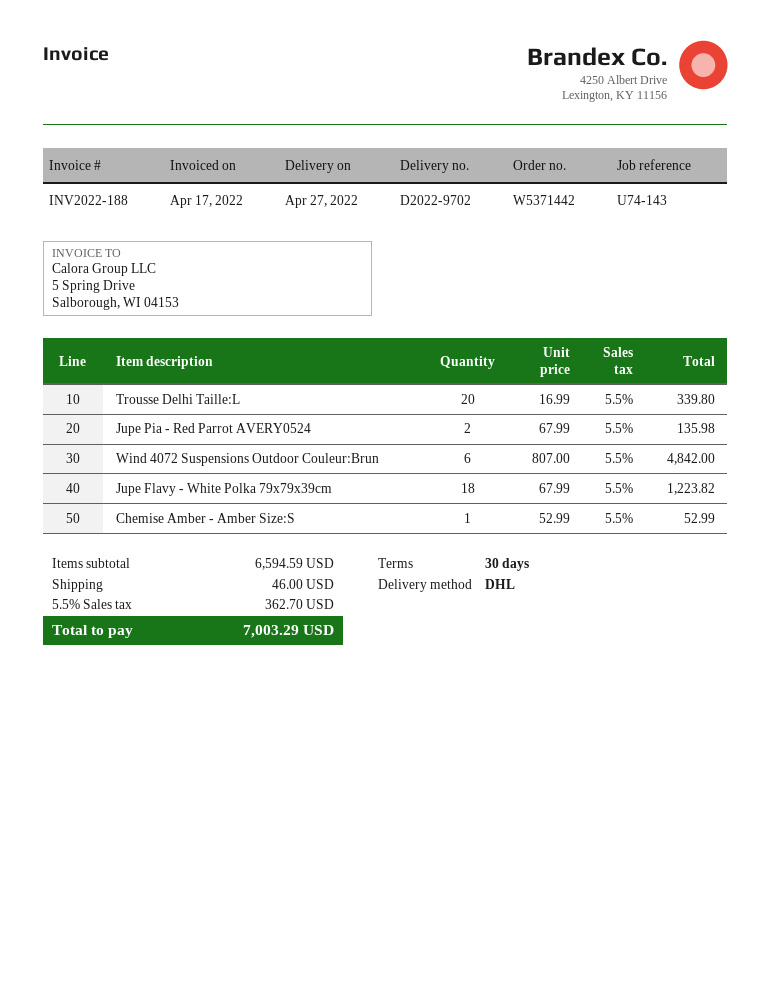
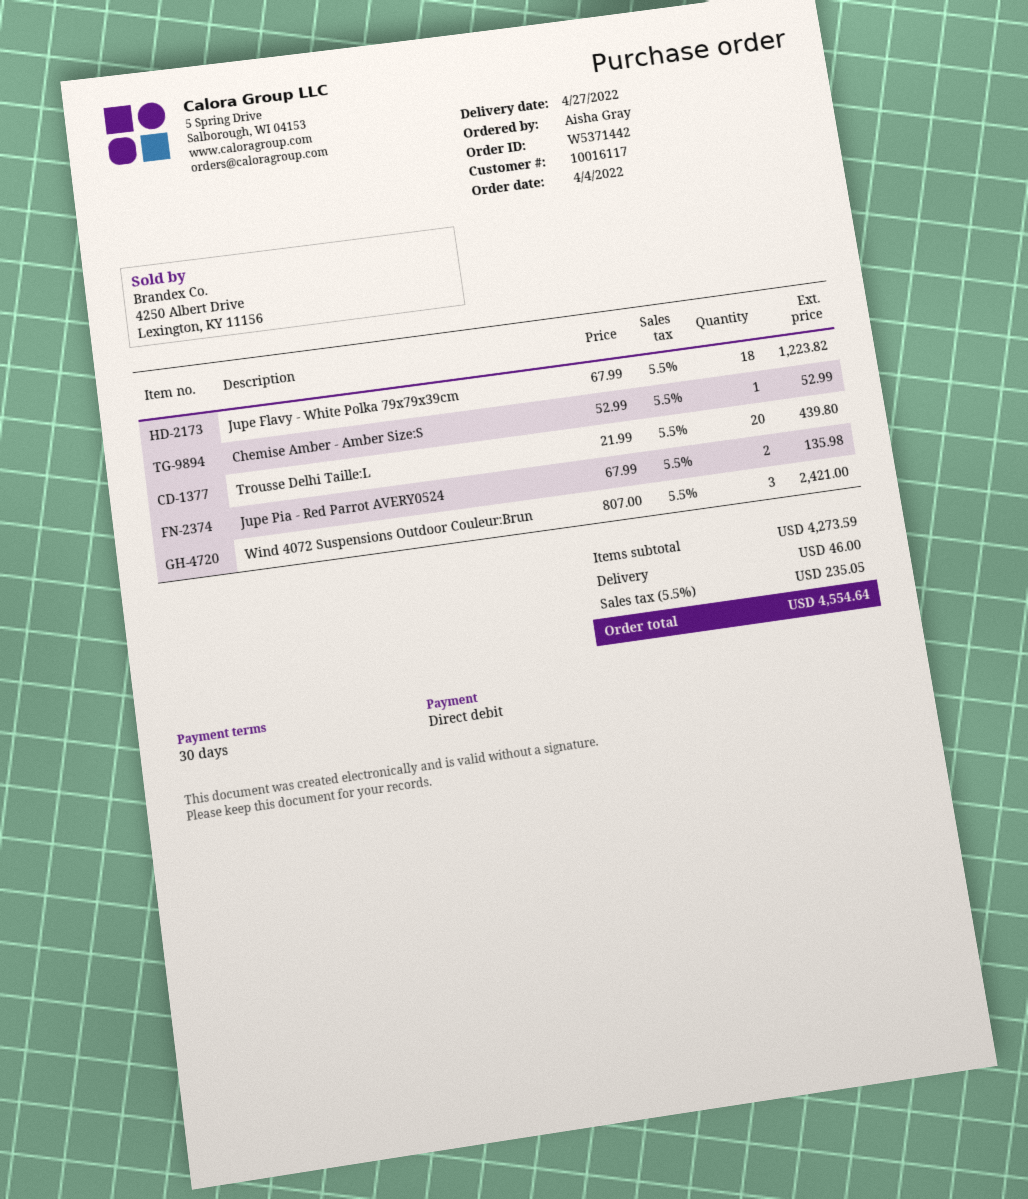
Trousse Delhi Taille:L: 20 x 16.99 = 339.80 -> 20 x 21.99 = 439.80
Wind 4072 Suspensions Outdoor Couleur:Brun: 6 x 807.00 = 4842.00 -> 3 x 807.00 = 2421.00
subtotal: 6594.59 -> 4273.59
tax: 5.5% = 362.70 -> 5.5% = 235.05
total: 7003.29 -> 4554.64

